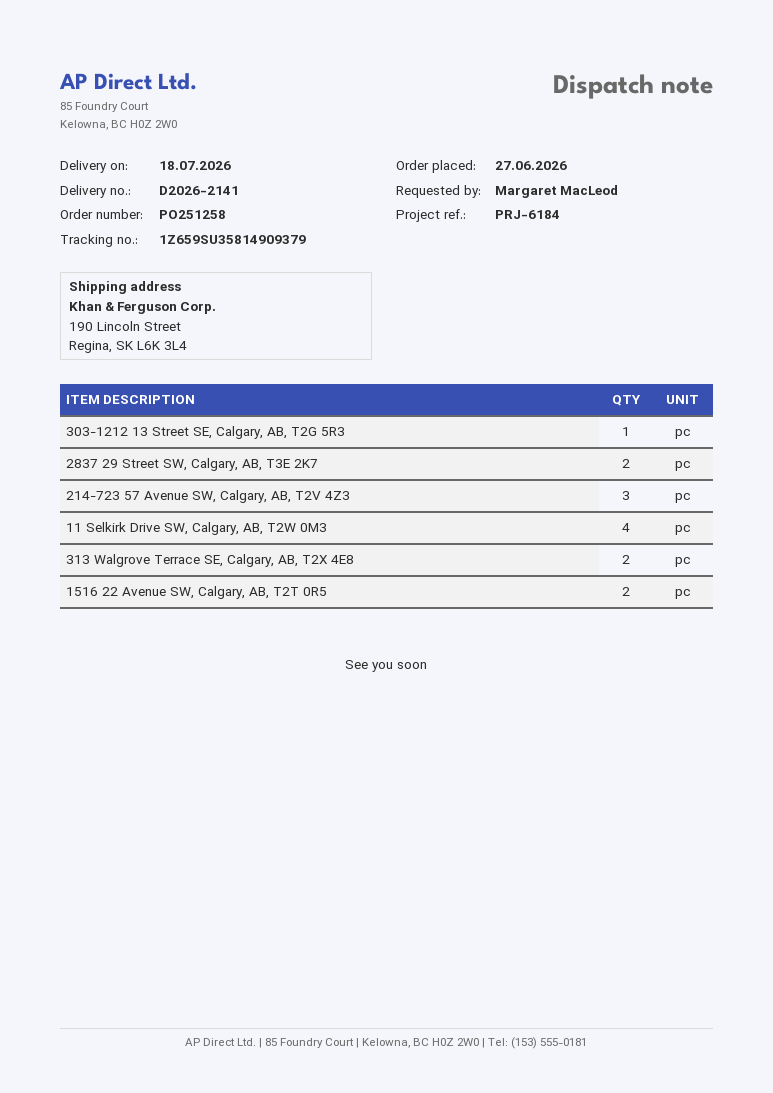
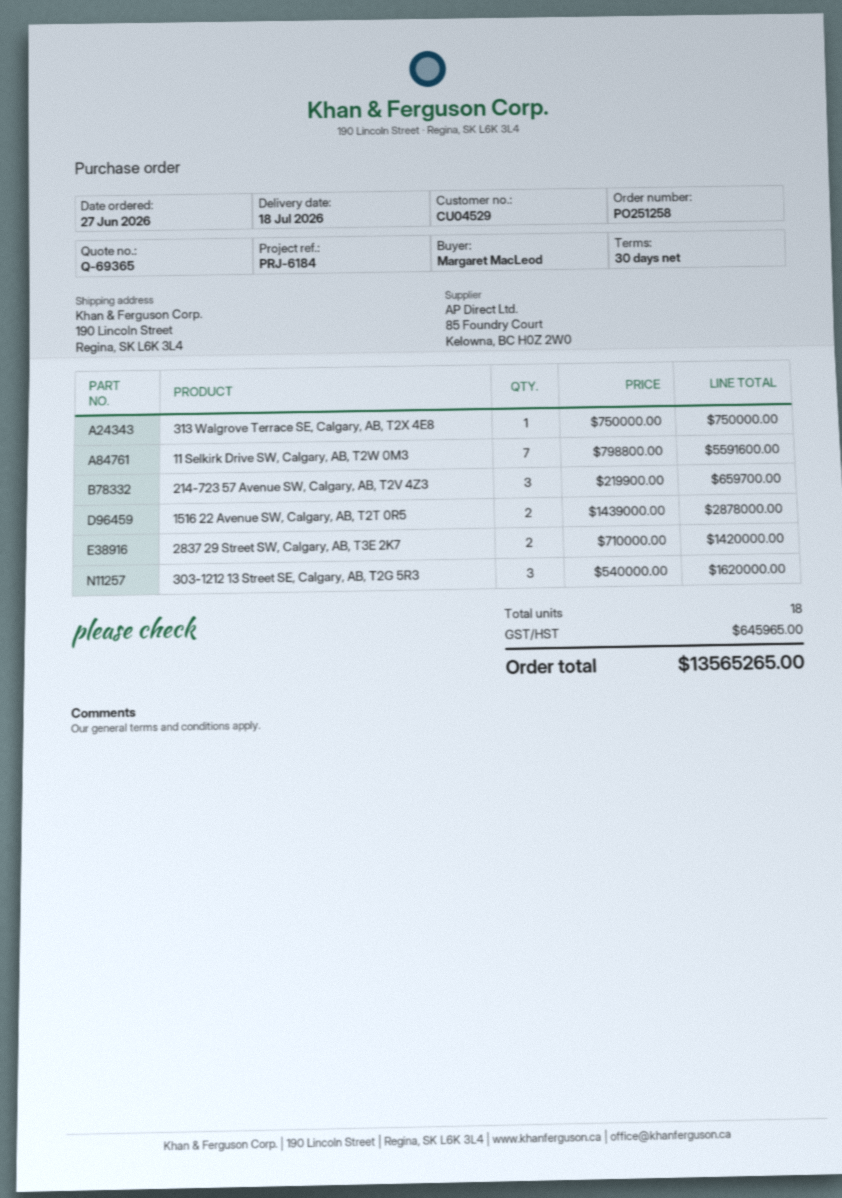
303-1212 13 Street SE, Calgary, AB, T2G 5R3: 1 -> 3
11 Selkirk Drive SW, Calgary, AB, T2W 0M3: 4 -> 7
313 Walgrove Terrace SE, Calgary, AB, T2X 4E8: 2 -> 1

